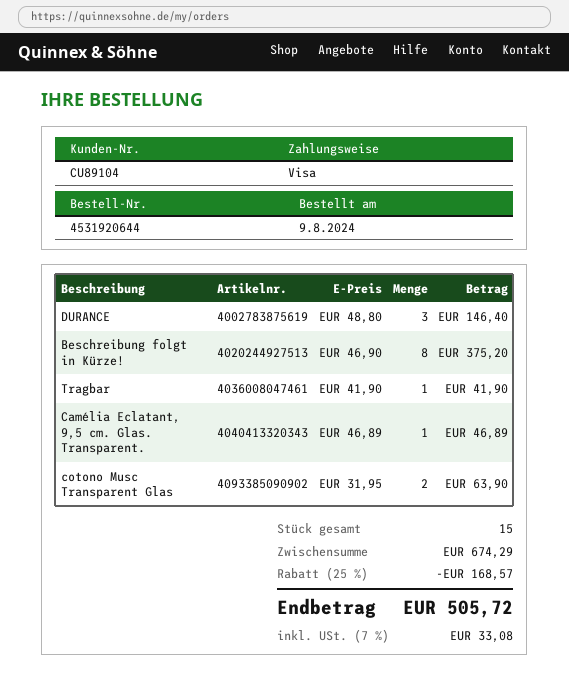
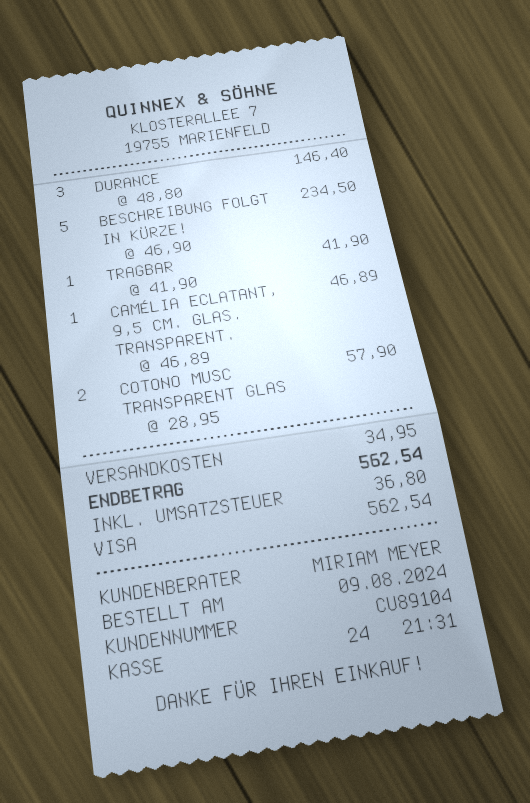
Beschreibung folgt in Kürze!: 8 x 46.90 = 375.20 -> 5 x 46.90 = 234.50
cotono Musc Transparent Glas: 2 x 31.95 = 63.90 -> 2 x 28.95 = 57.90
discount: 25% = 168.57 -> none
shipping: none -> 34.95
tax: 33.08 -> 36.80
total: 505.72 -> 562.54

